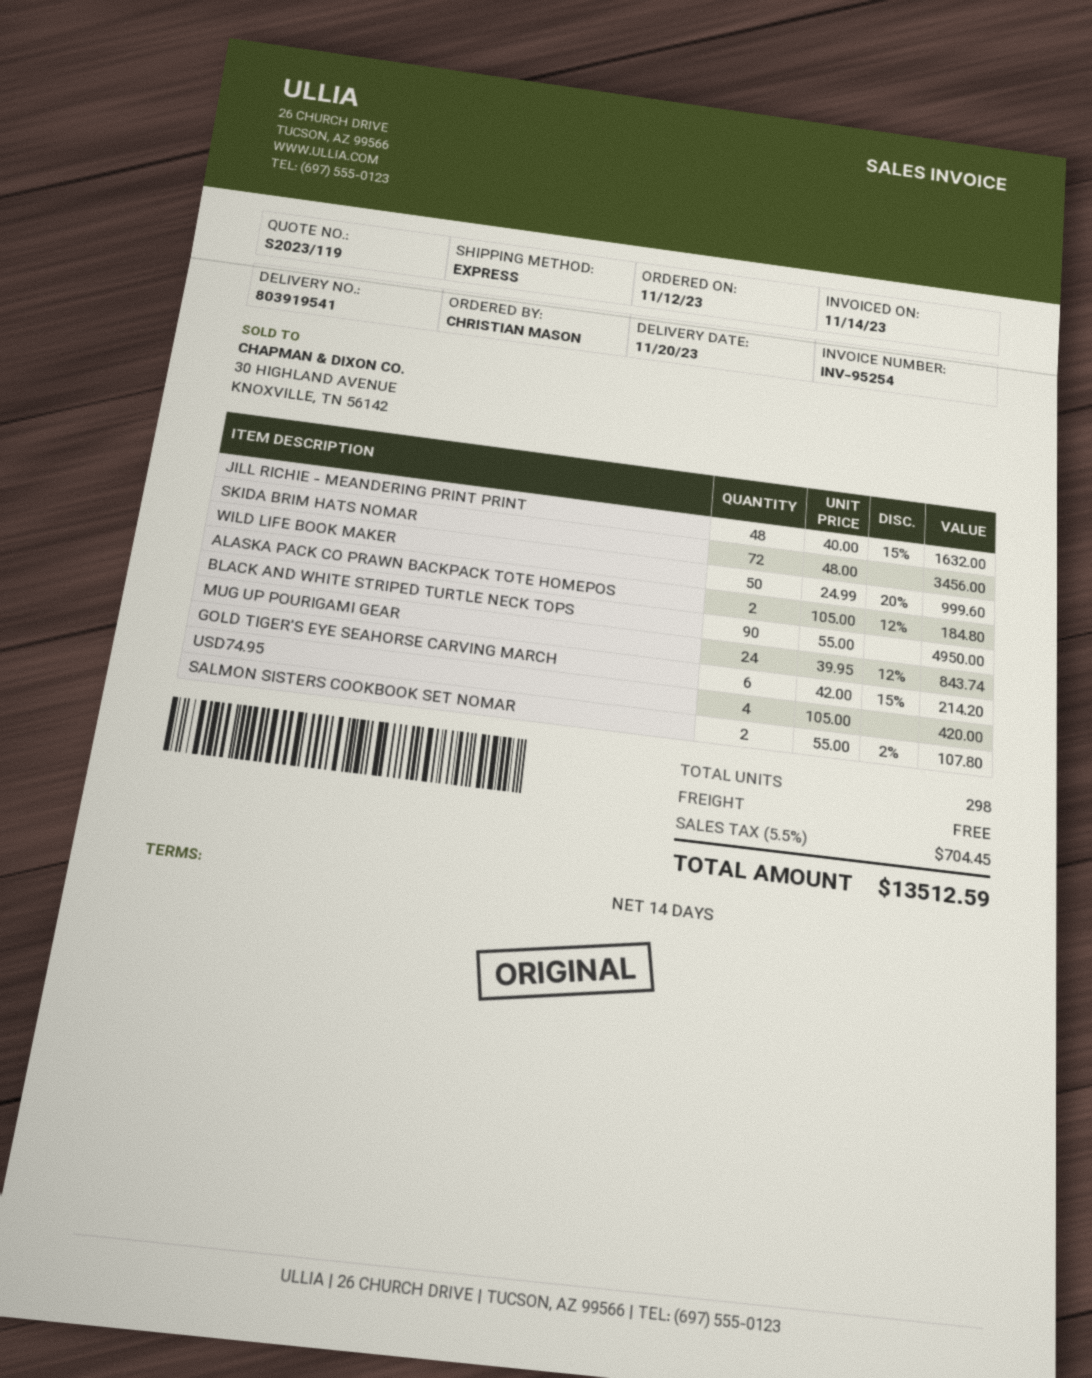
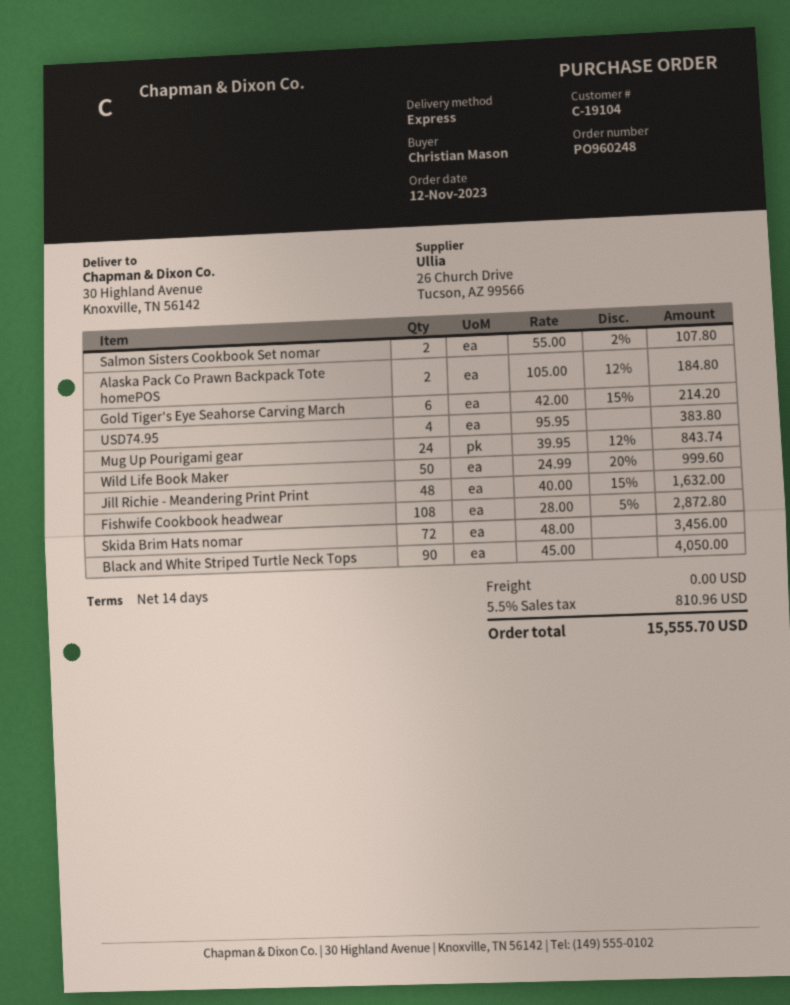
BLACK AND WHITE STRIPED TURTLE NECK TOPS: 90 x 55.00 = 4950.00 -> 90 x 45.00 = 4050.00
USD74.95: 4 x 105.00 = 420.00 -> 4 x 95.95 = 383.80
Fishwife Cookbook headwear: none -> 108 x 28.00 - 5% = 2872.80
tax: 5.5% = 704.45 -> 5.5% = 810.96
total: 13512.59 -> 15555.70

